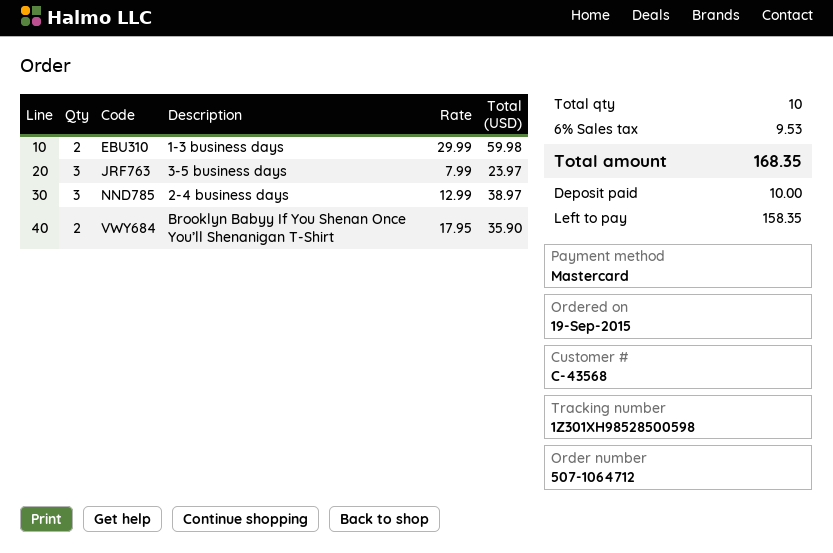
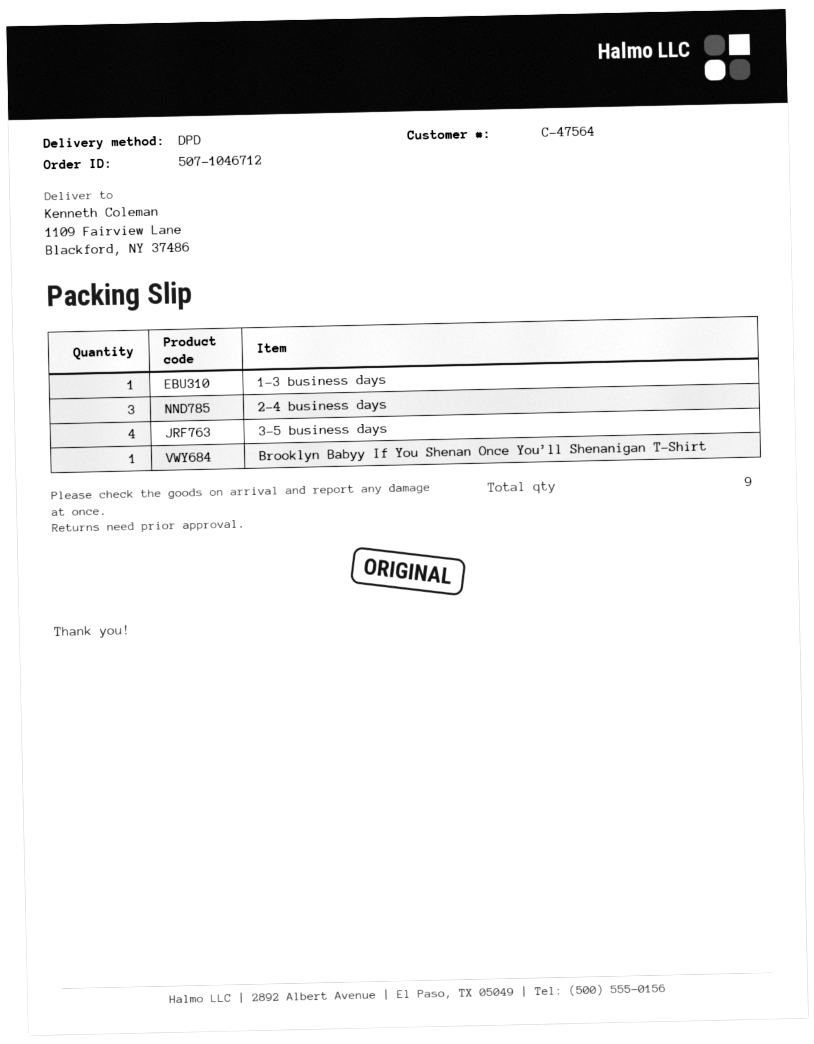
order number: 507-1064712 -> 507-1046712
customer number: C-43568 -> C-47564
1-3 business days: 2 -> 1
3-5 business days: 3 -> 4
Brooklyn Babyy If You Shenan Once You’ll Shenanigan T-Shirt: 2 -> 1
total quantity: 10 -> 9

